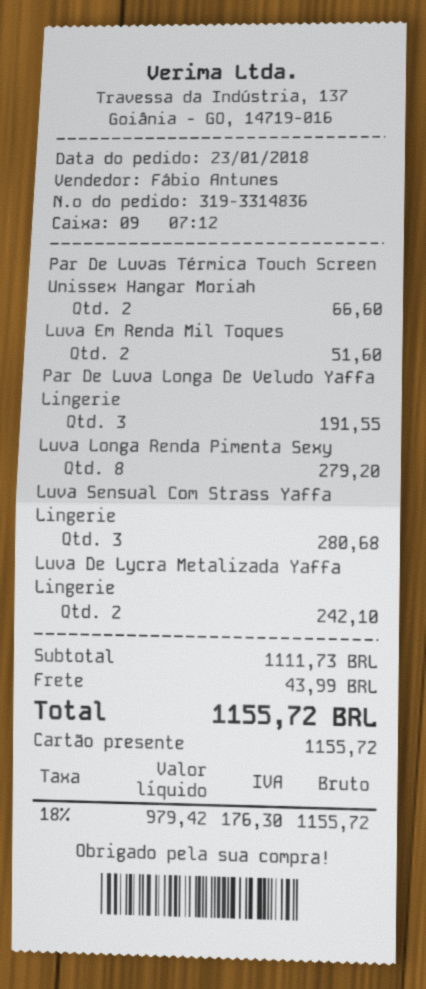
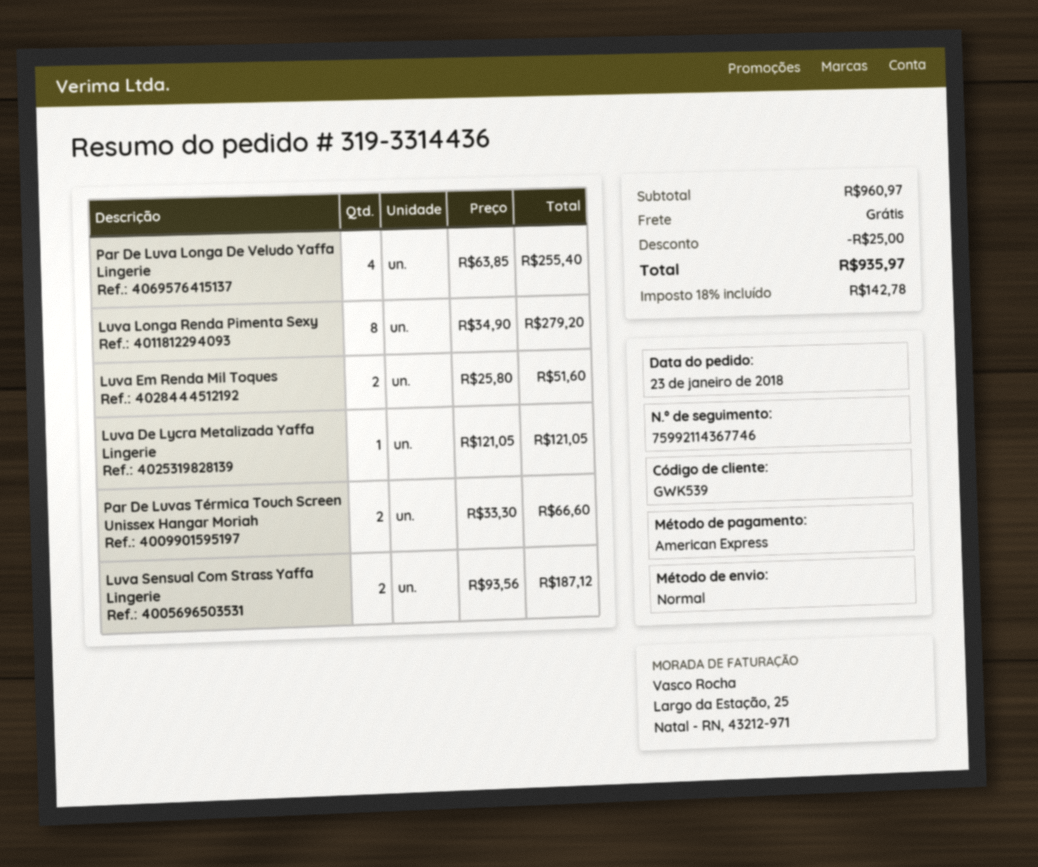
order number: 319-3314836 -> 319-3314436
payment method: gift card -> American Express
Par De Luva Longa De Veludo Yaffa Lingerie: 3 for 191.55 -> 4 for 255.40
Luva Sensual Com Strass Yaffa Lingerie: 3 for 280.68 -> 2 for 187.12
Luva De Lycra Metalizada Yaffa Lingerie: 2 for 242.10 -> 1 for 121.05
subtotal: 1111.73 -> 960.97
discount: none -> 25.00
shipping: 43.99 -> 0.00
tax: 18% = 176.30 -> 18% = 142.78
total: 1155.72 -> 935.97

